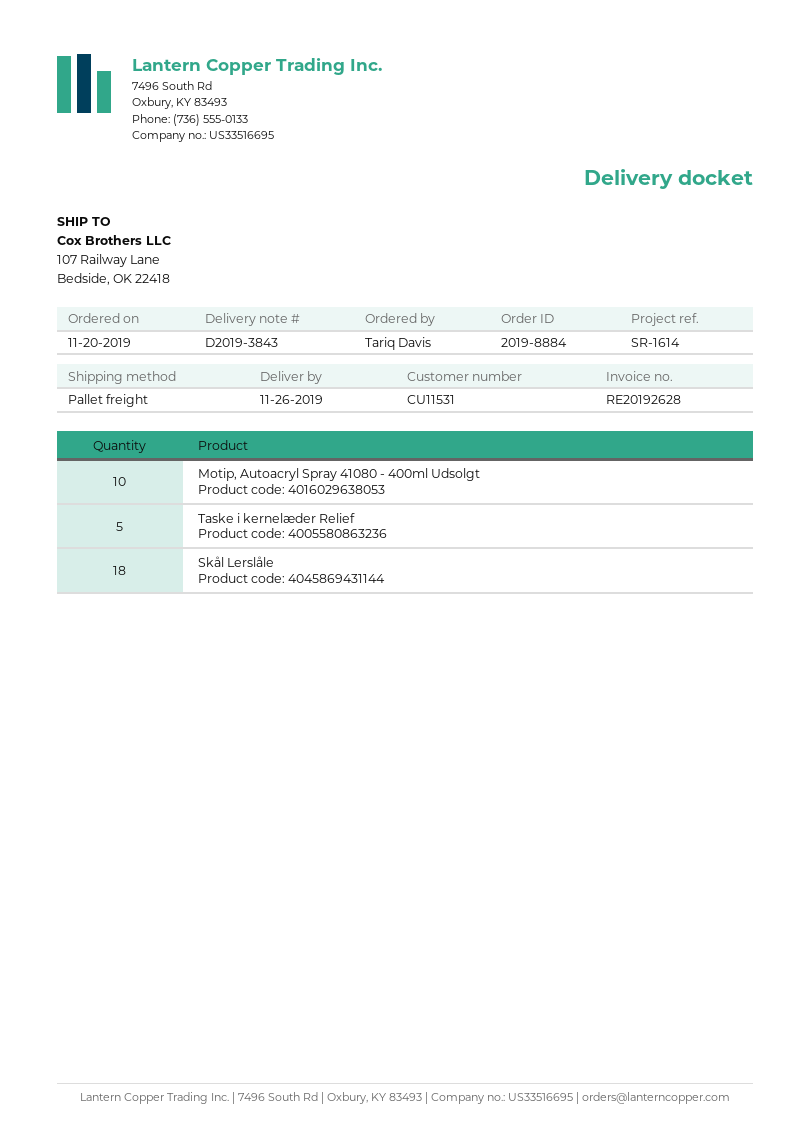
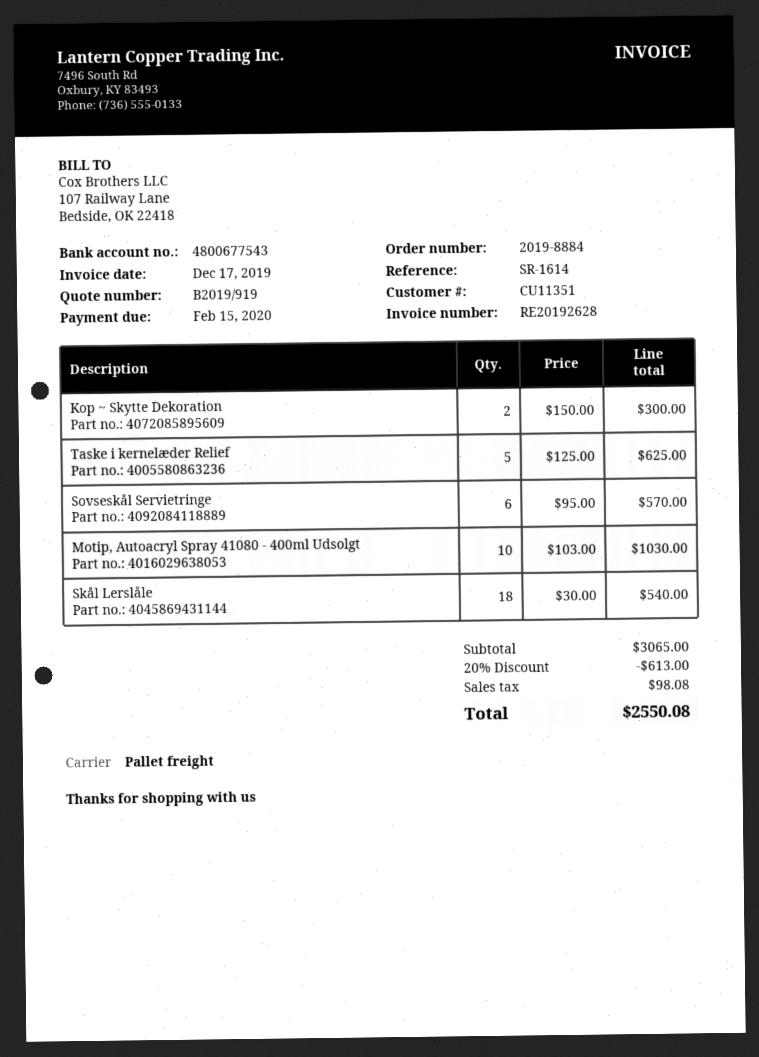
customer number: CU11531 -> CU11351
Kop ~ Skytte Dekoration: none -> 2
Sovseskål Servietringe: none -> 6

